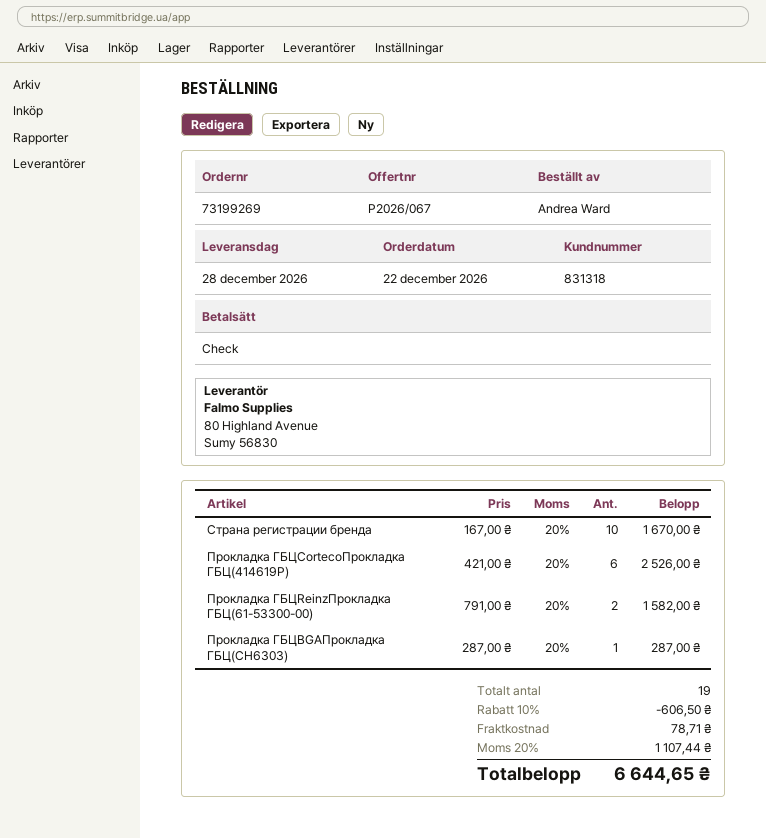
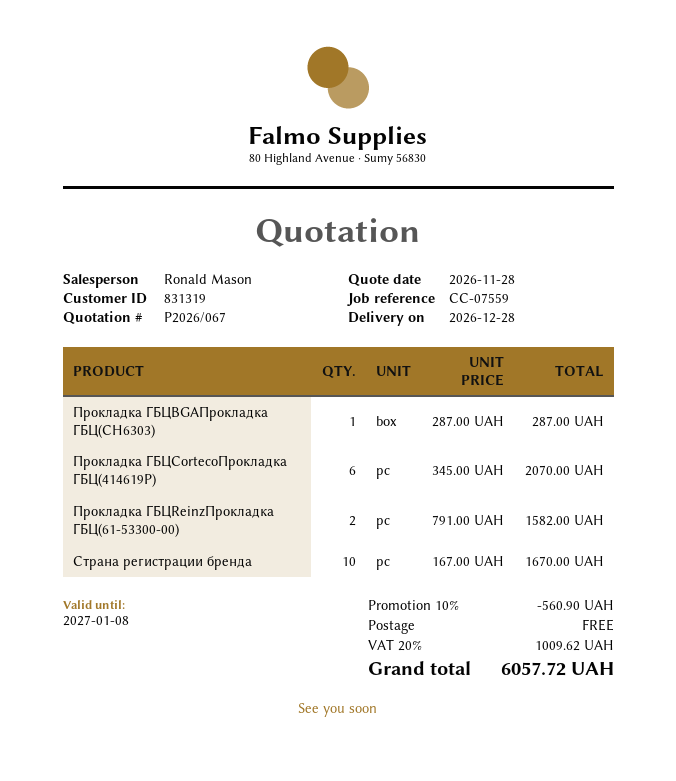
customer number: 831318 -> 831319
Прокладка ГБЦCortecoПрокладка ГБЦ(414619P): 6 x 421.00 = 2526.00 -> 6 x 345.00 = 2070.00
discount: 10% = 606.50 -> 10% = 560.90
shipping: 78.71 -> 0.00
tax: 20% = 1107.44 -> 20% = 1009.62
total: 6644.65 -> 6057.72

